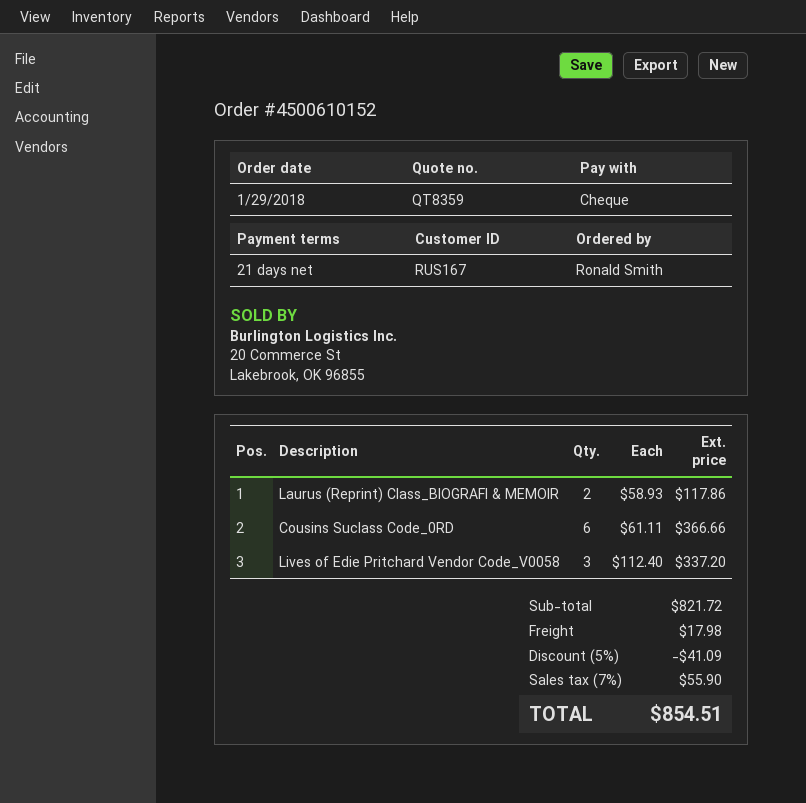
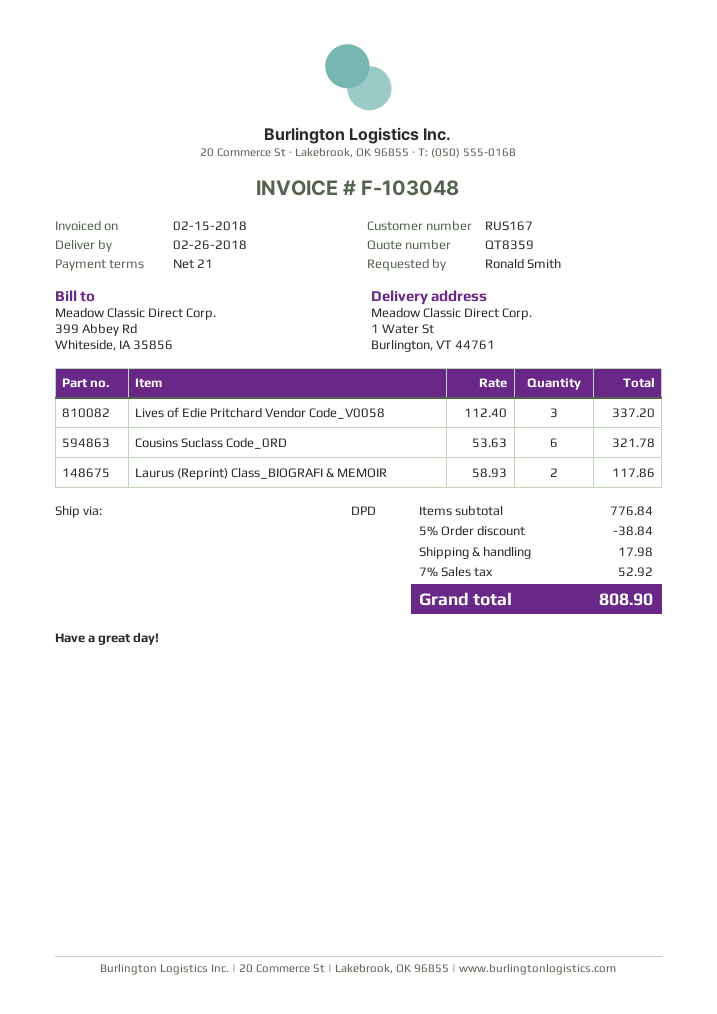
Cousins Suclass Code_0RD: 6 x 61.11 = 366.66 -> 6 x 53.63 = 321.78
subtotal: 821.72 -> 776.84
discount: 5% = 41.09 -> 5% = 38.84
tax: 7% = 55.90 -> 7% = 52.92
total: 854.51 -> 808.90

